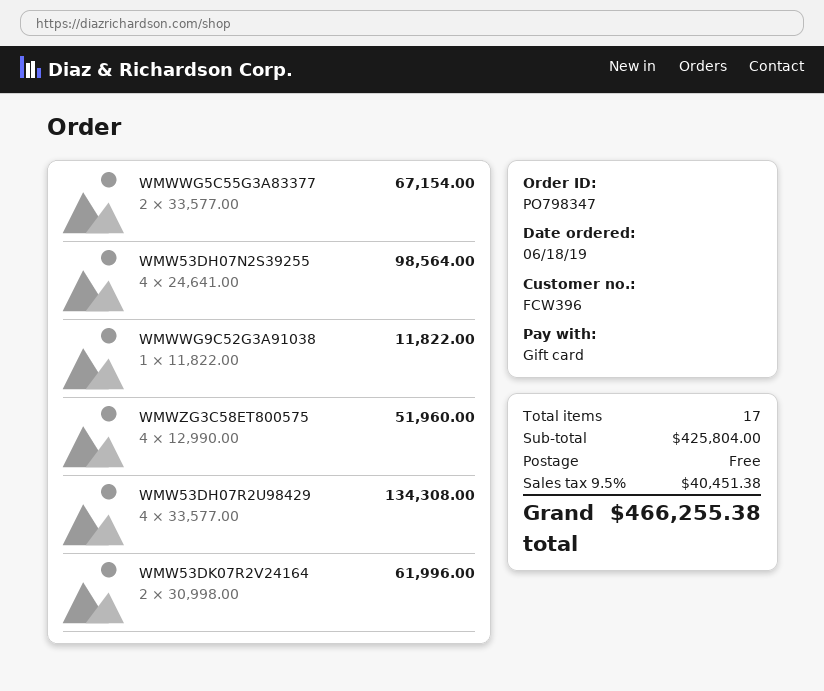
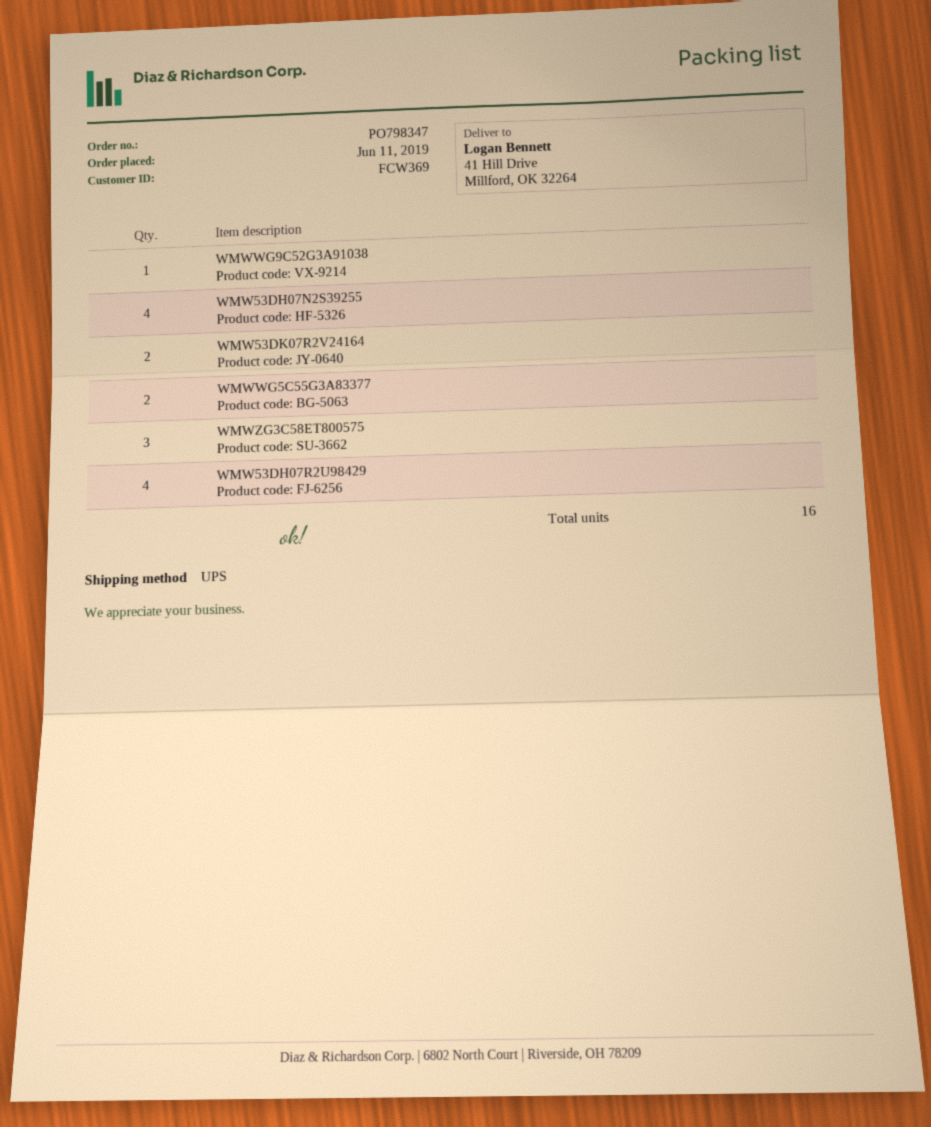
order date: 2019-06-18 -> 2019-06-11
customer number: FCW396 -> FCW369
WMWZG3C58ET800575: 4 -> 3
total quantity: 17 -> 16

